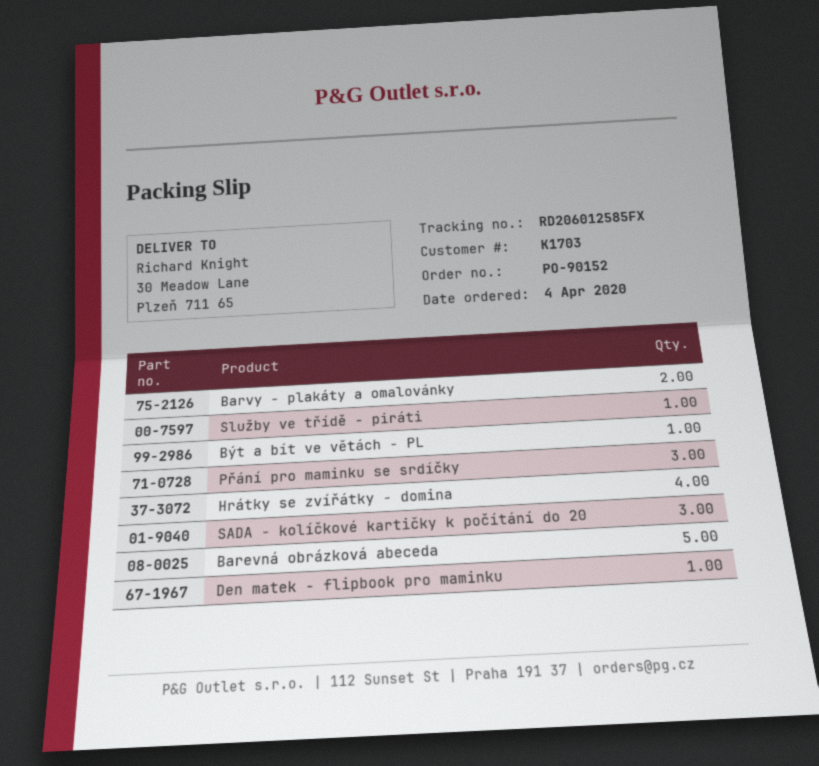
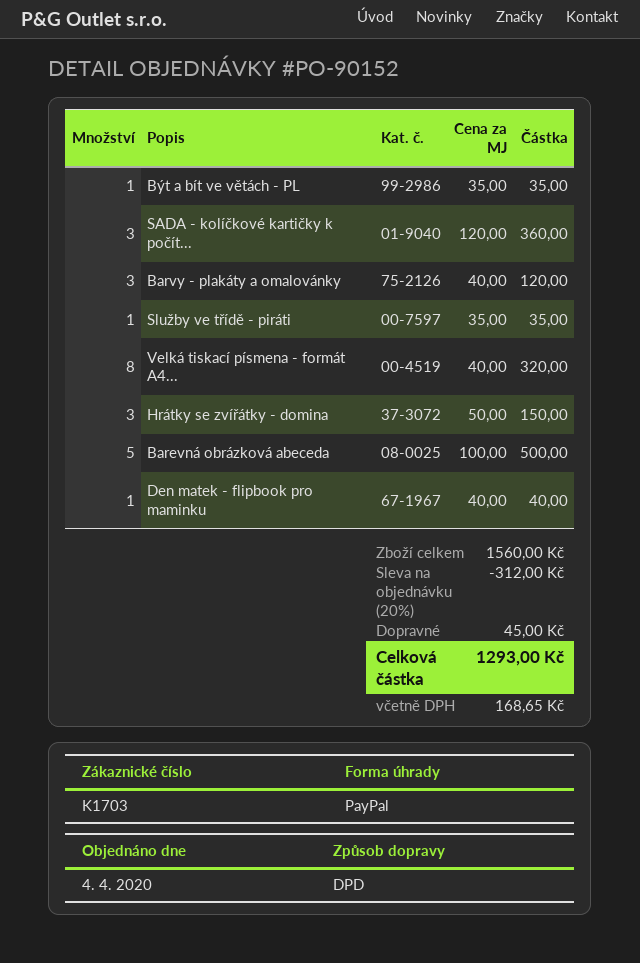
Barvy - plakáty a omalovánky: 2 -> 3
Přání pro maminku se srdíčky: 3 -> none
Hrátky se zvířátky - domina: 4 -> 3
Velká tiskací písmena - formát A4...: none -> 8

